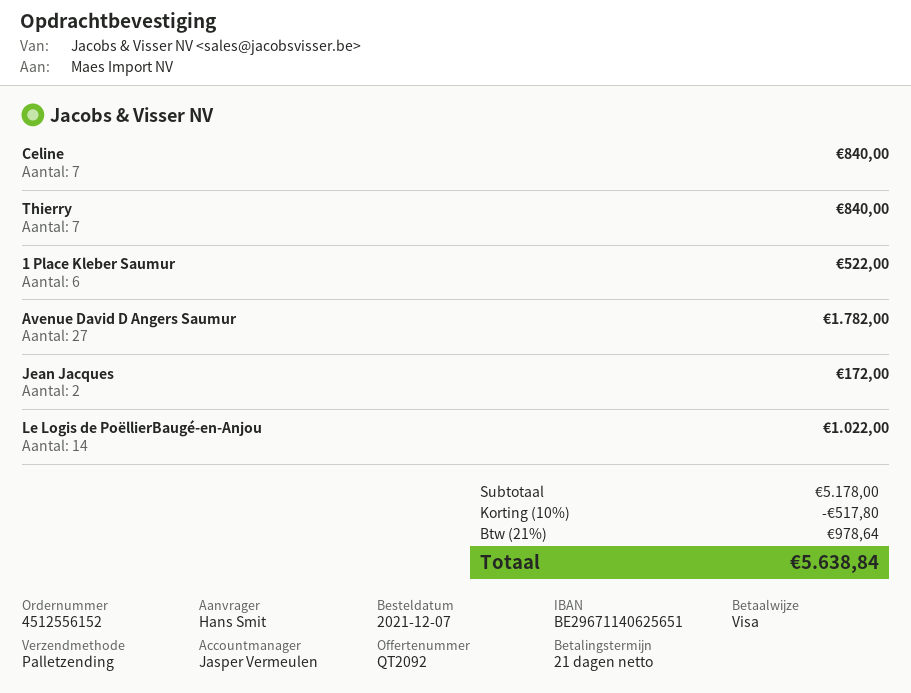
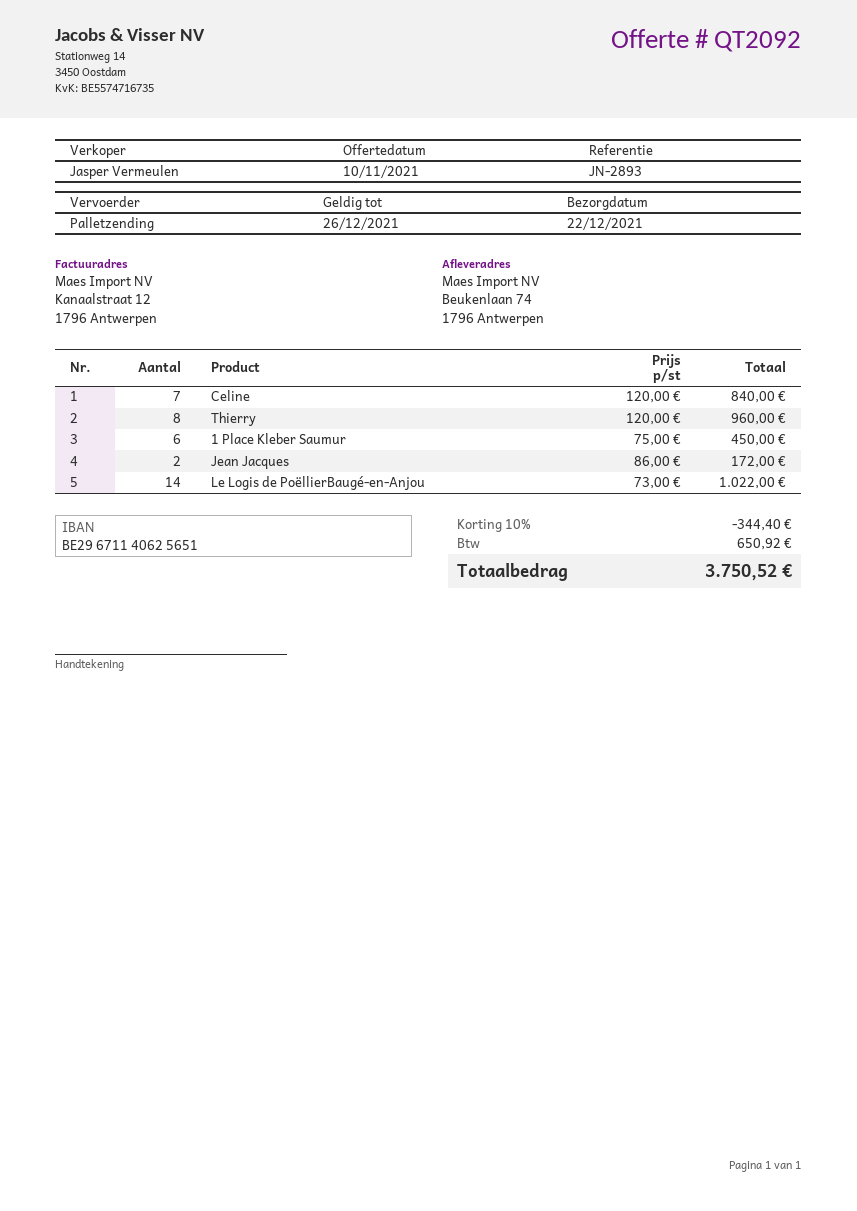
Thierry: 7 for 840.00 -> 8 for 960.00
1 Place Kleber Saumur: 6 for 522.00 -> 6 for 450.00
Avenue David D Angers Saumur: 27 for 1782.00 -> none
discount: 10% = 517.80 -> 10% = 344.40
tax: 978.64 -> 650.92
total: 5638.84 -> 3750.52

